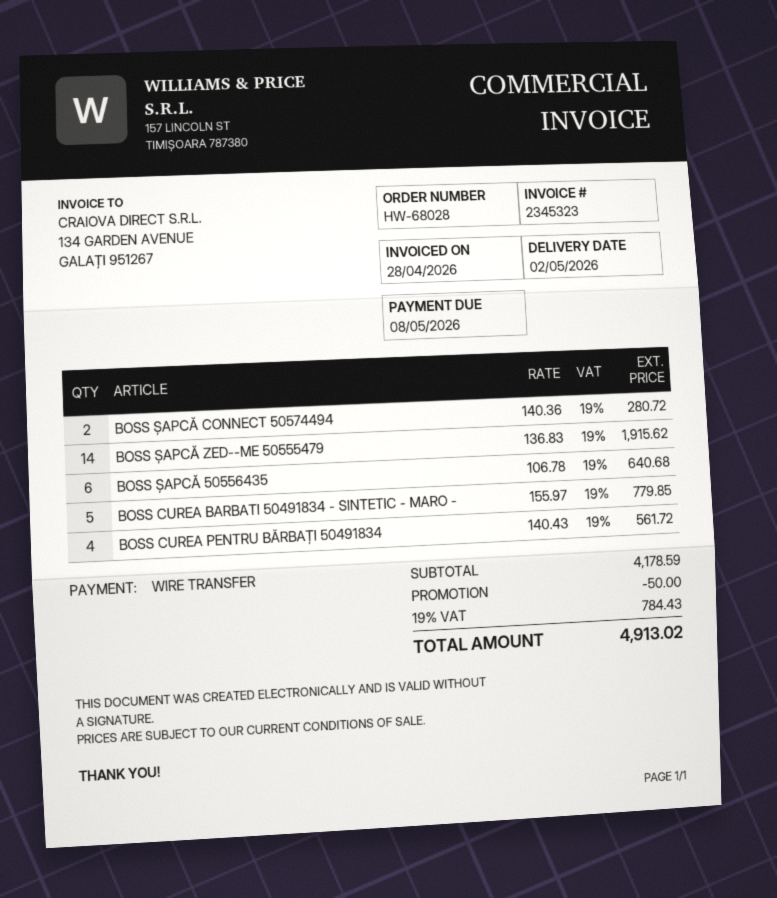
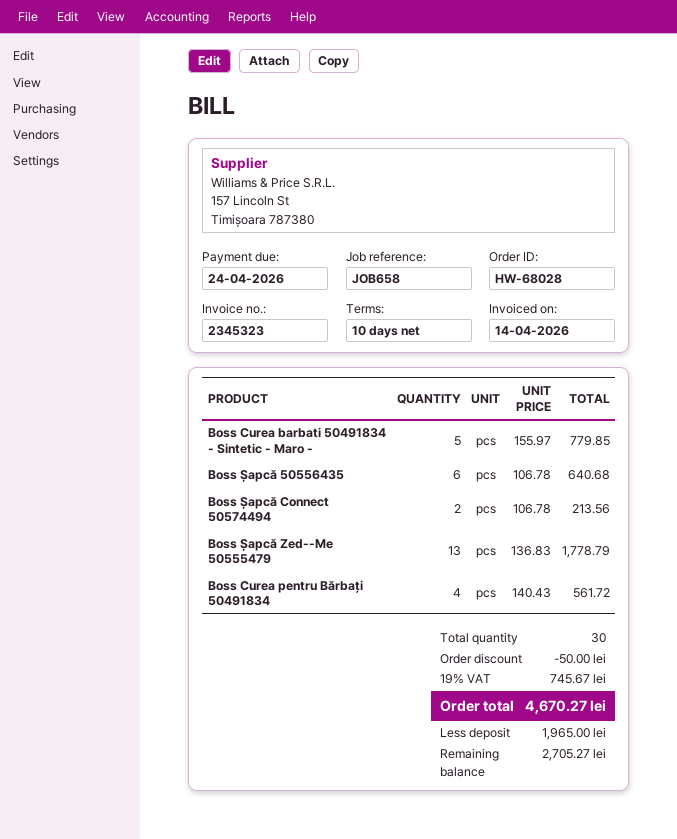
invoice date: 2026-04-28 -> 2026-04-14
due date: 2026-05-08 -> 2026-04-24
BOSS ȘAPCĂ CONNECT 50574494: 2 x 140.36 = 280.72 -> 2 x 106.78 = 213.56
BOSS ȘAPCĂ ZED--ME 50555479: 14 x 136.83 = 1915.62 -> 13 x 136.83 = 1778.79
tax: 19% = 784.43 -> 19% = 745.67
total: 4913.02 -> 4670.27

